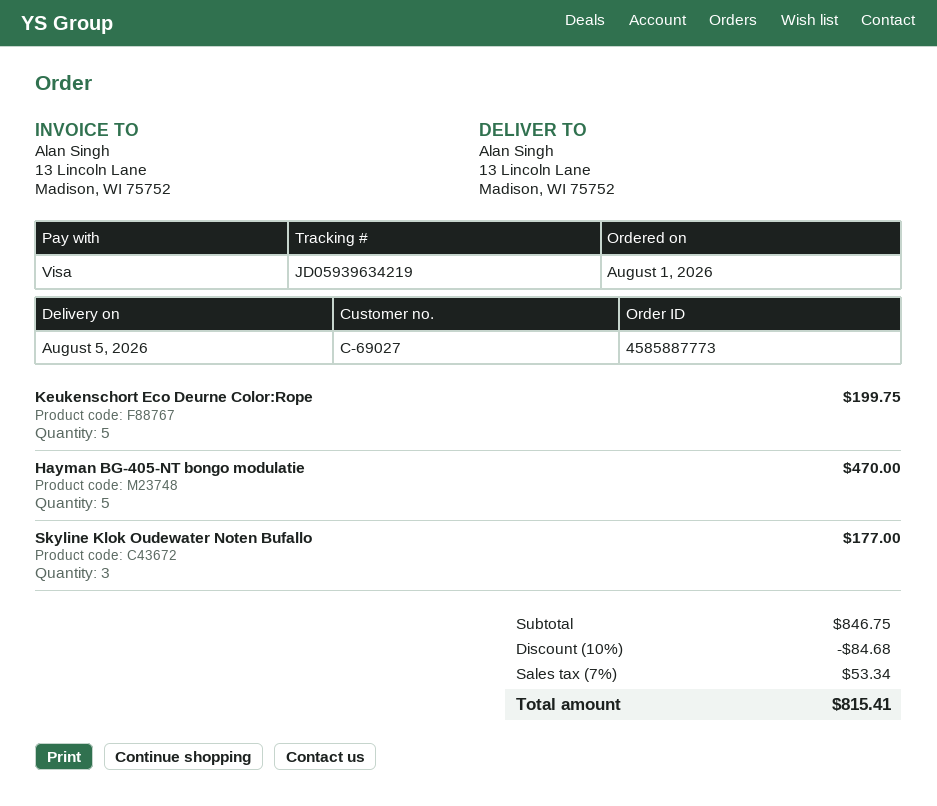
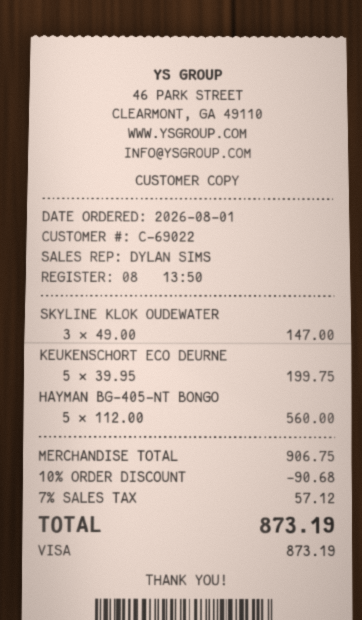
customer number: C-69027 -> C-69022
Hayman BG-405-NT bongo modulatie: 5 for 470.00 -> 5 for 560.00
Skyline Klok Oudewater Noten Bufallo: 3 for 177.00 -> 3 for 147.00
subtotal: 846.75 -> 906.75
discount: 10% = 84.68 -> 10% = 90.68
tax: 7% = 53.34 -> 7% = 57.12
total: 815.41 -> 873.19

